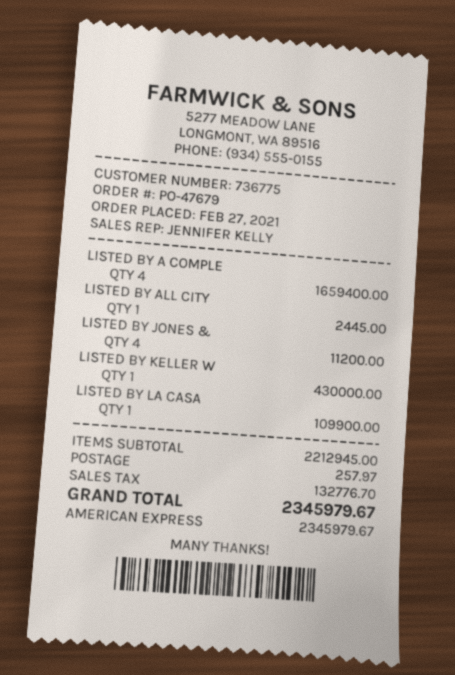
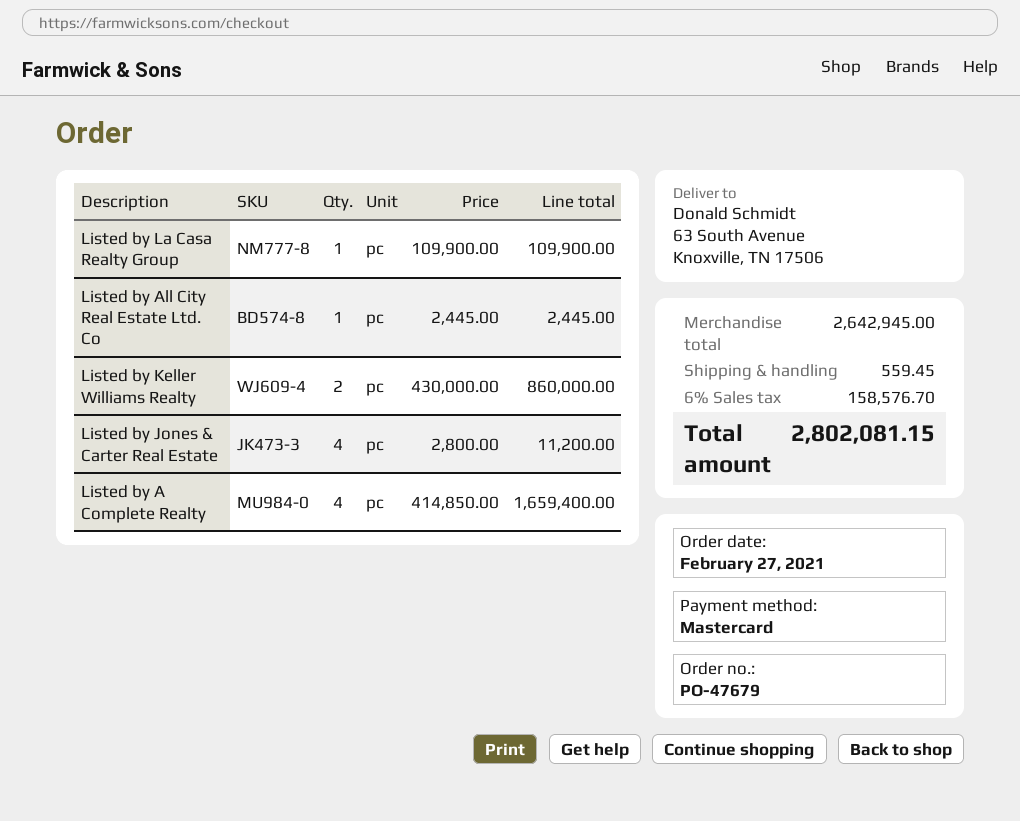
payment method: American Express -> Mastercard
LISTED BY KELLER W: 1 for 430000.00 -> 2 for 860000.00
subtotal: 2212945.00 -> 2642945.00
shipping: 257.97 -> 559.45
tax: 132776.70 -> 158576.70
total: 2345979.67 -> 2802081.15

